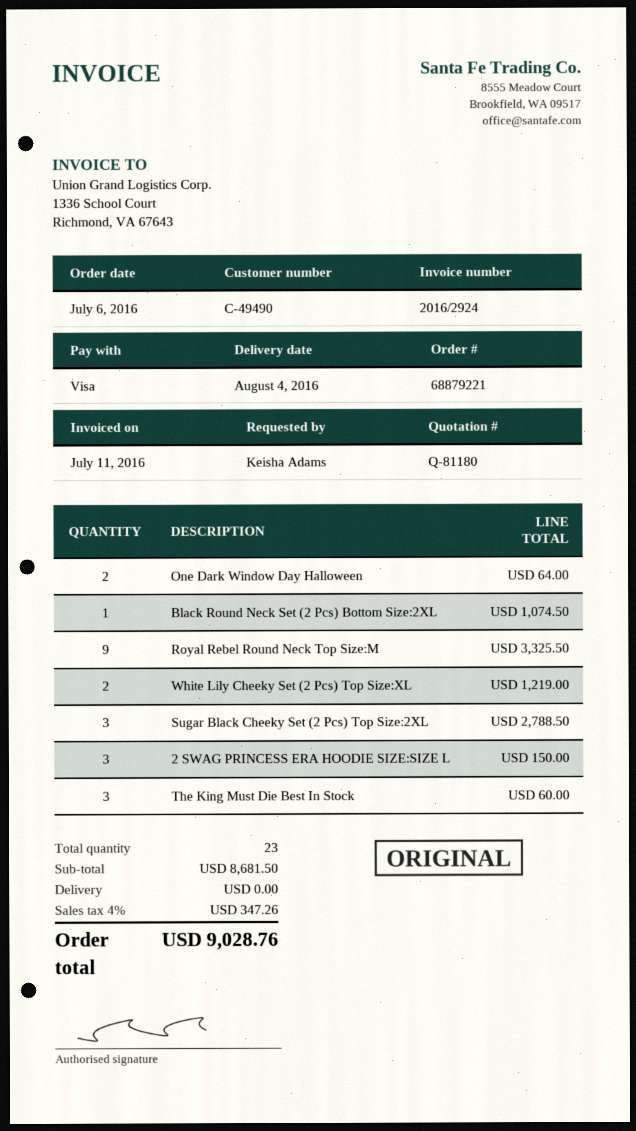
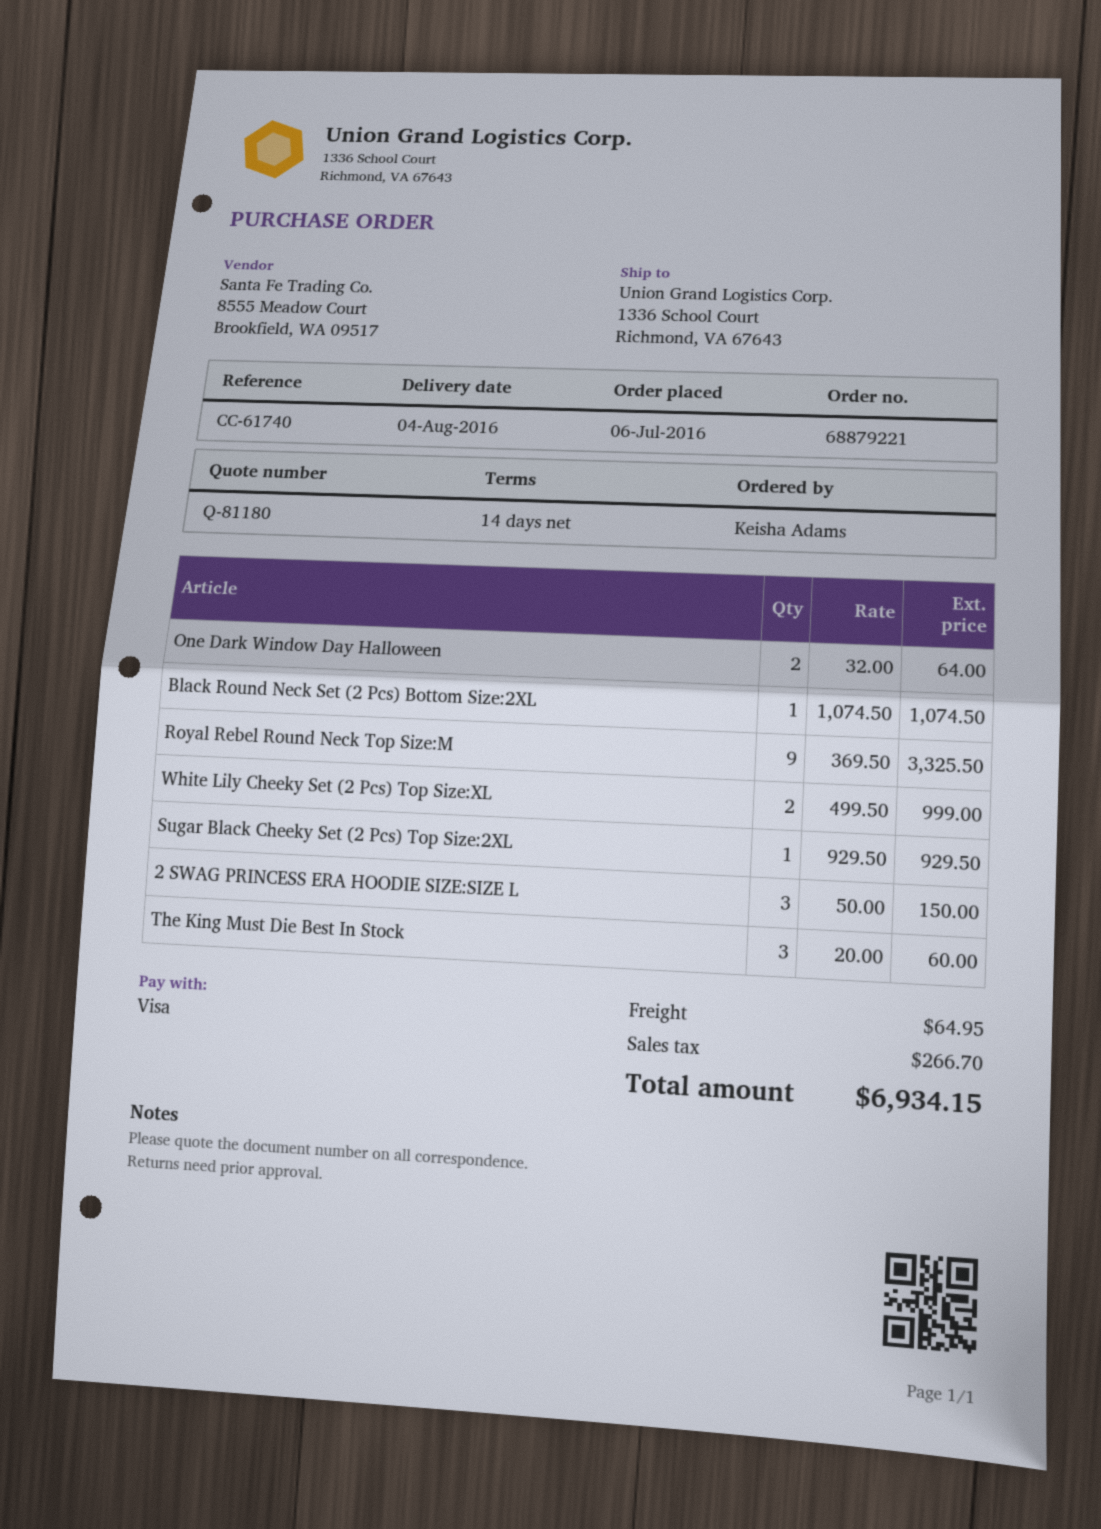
White Lily Cheeky Set (2 Pcs) Top Size:XL: 2 for 1219.00 -> 2 for 999.00
Sugar Black Cheeky Set (2 Pcs) Top Size:2XL: 3 for 2788.50 -> 1 for 929.50
shipping: 0.00 -> 64.95
tax: 347.26 -> 266.70
total: 9028.76 -> 6934.15

